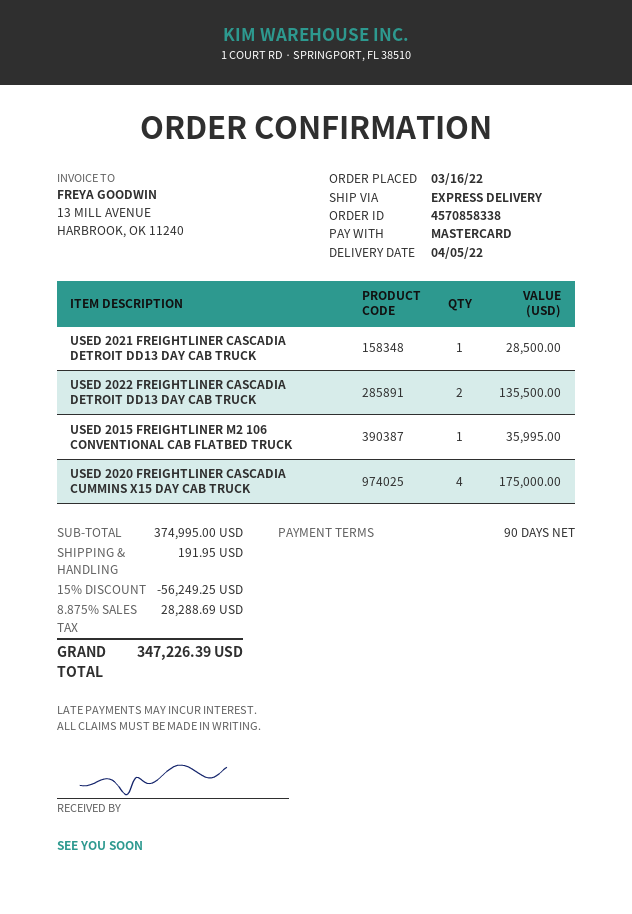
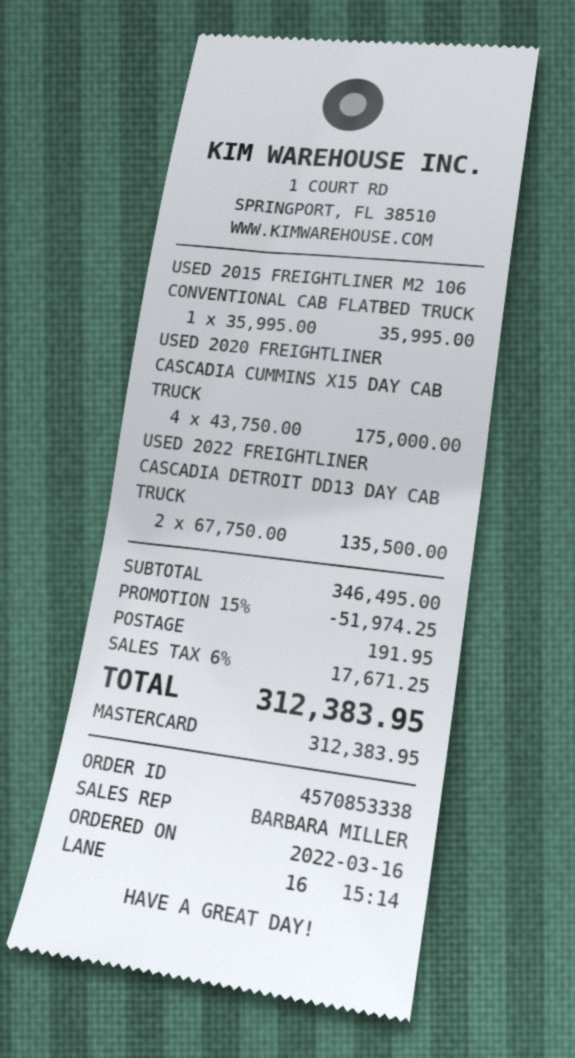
order number: 4570858338 -> 4570853338
USED 2021 FREIGHTLINER CASCADIA DETROIT DD13 DAY CAB TRUCK: 1 for 28500.00 -> none
subtotal: 374995.00 -> 346495.00
discount: 15% = 56249.25 -> 15% = 51974.25
tax: 8.875% = 28288.69 -> 6% = 17671.25
total: 347226.39 -> 312383.95

